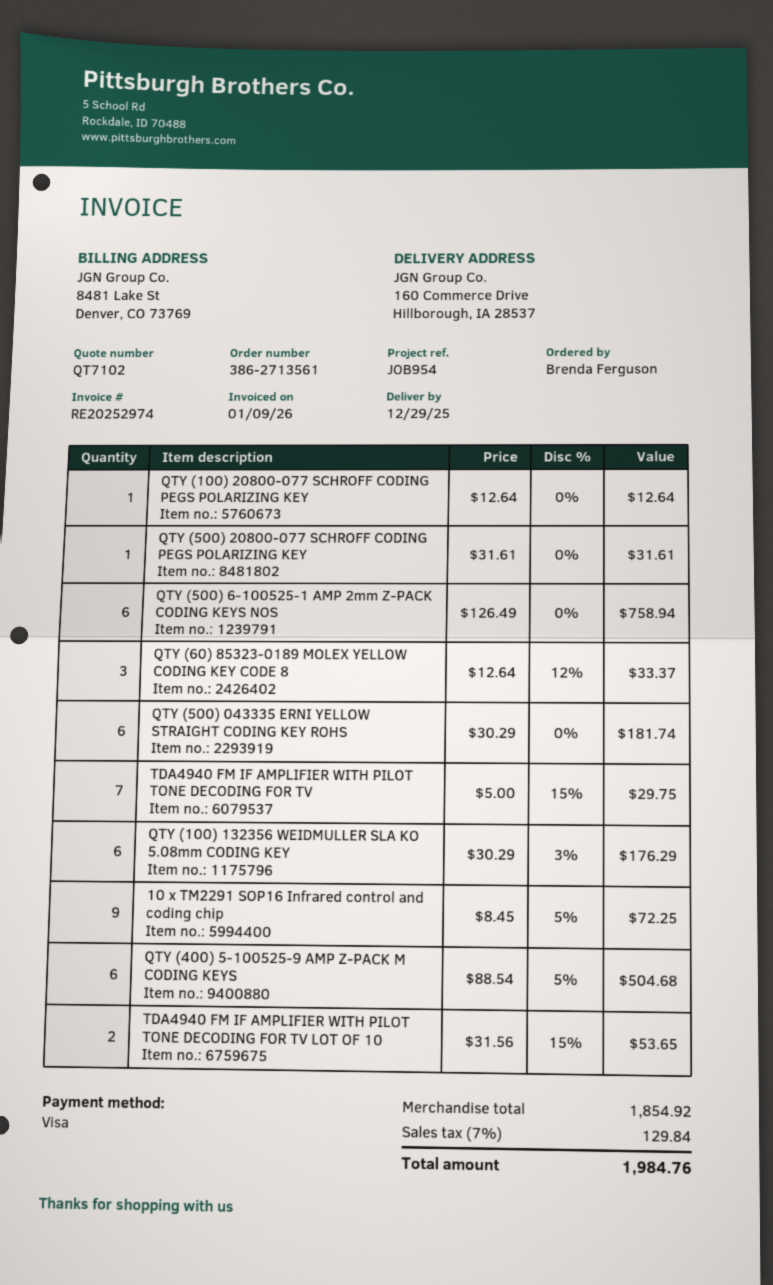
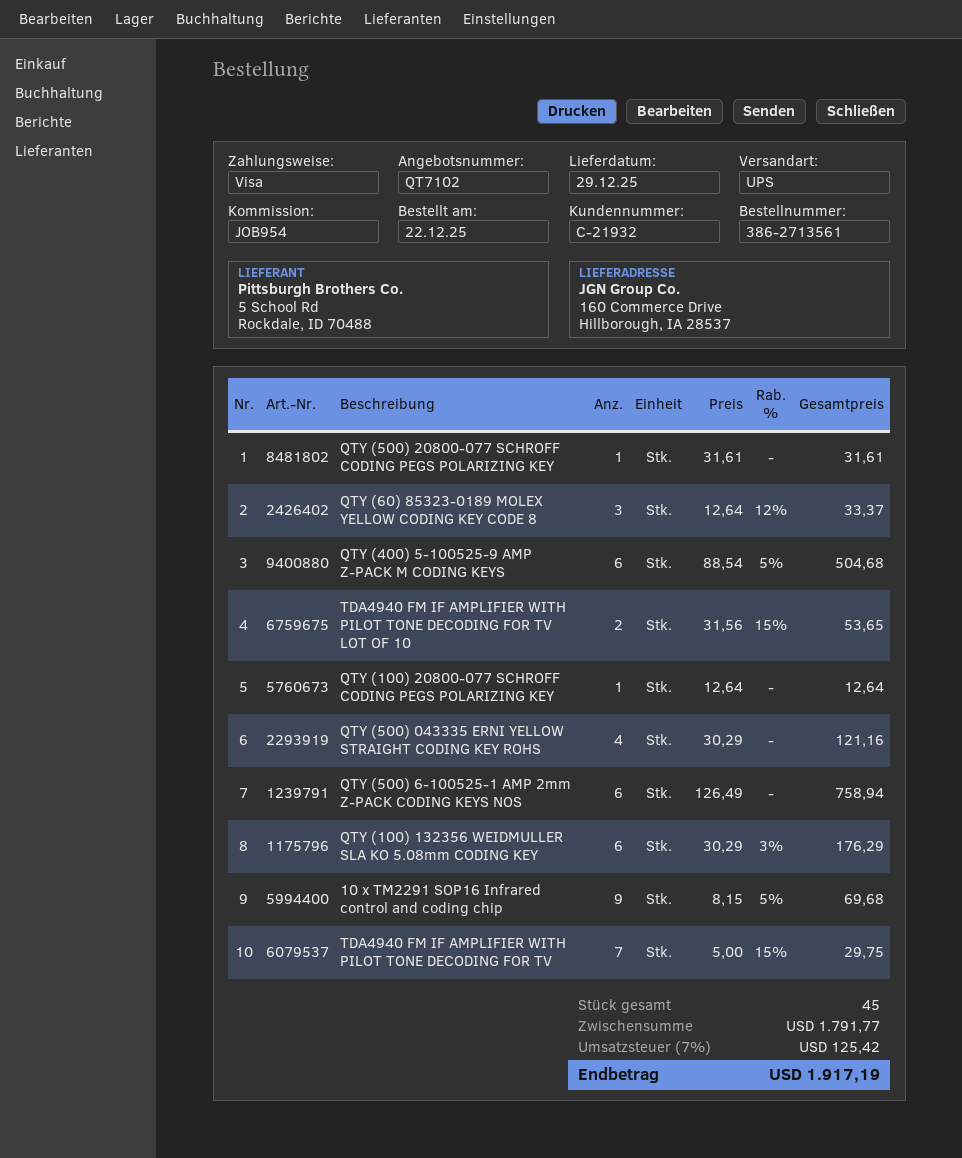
QTY (500) 043335 ERNI YELLOW STRAIGHT CODING KEY ROHS: 6 x 30.29 = 181.74 -> 4 x 30.29 = 121.16
10 x TM2291 SOP16 Infrared control and coding chip: 9 x 8.45 - 5% = 72.25 -> 9 x 8.15 - 5% = 69.68
subtotal: 1854.92 -> 1791.77
tax: 7% = 129.84 -> 7% = 125.42
total: 1984.76 -> 1917.19

